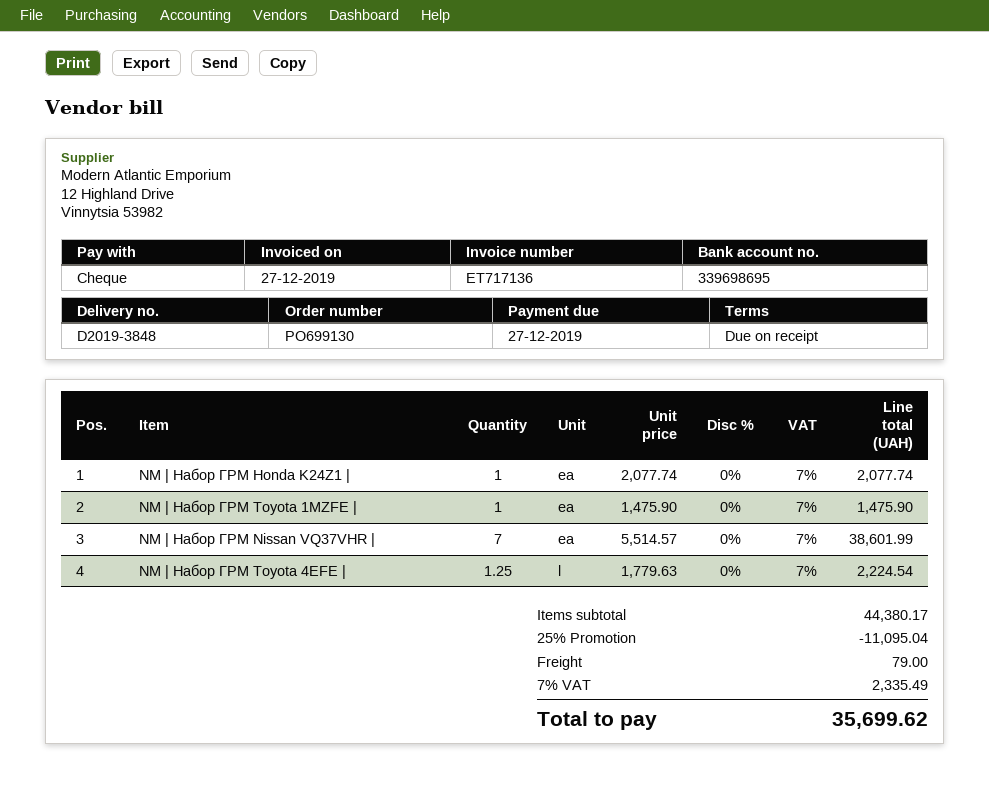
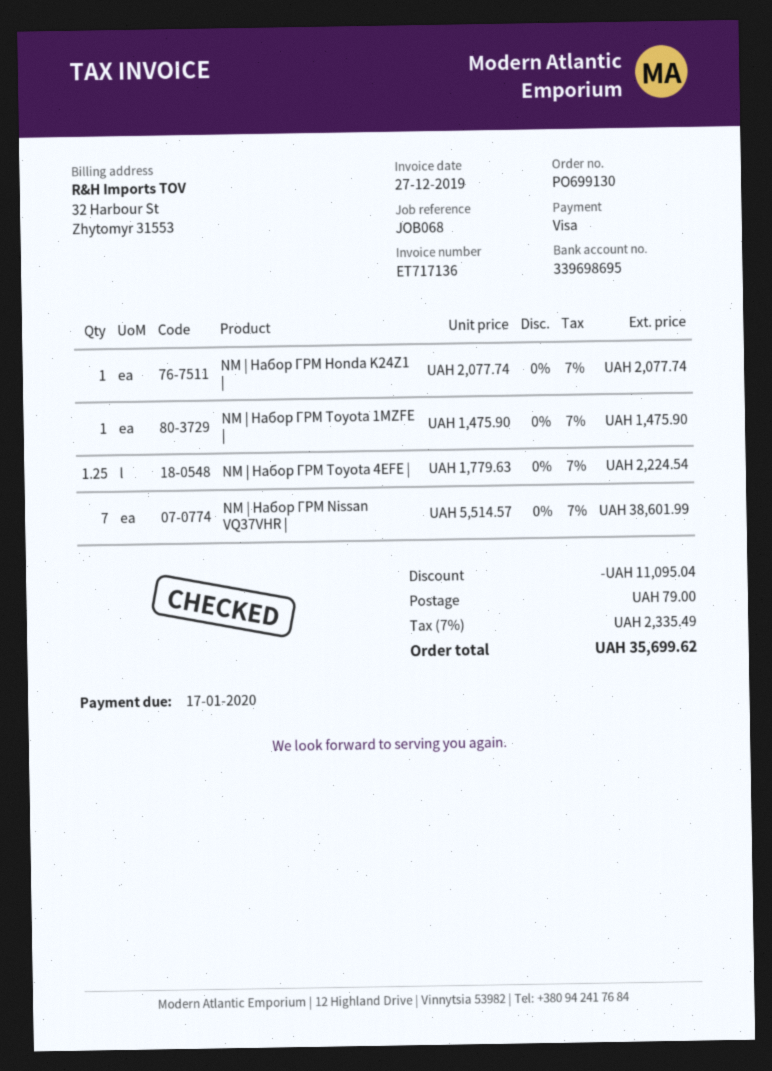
due date: 2019-12-27 -> 2020-01-17
payment method: cheque -> Visa

